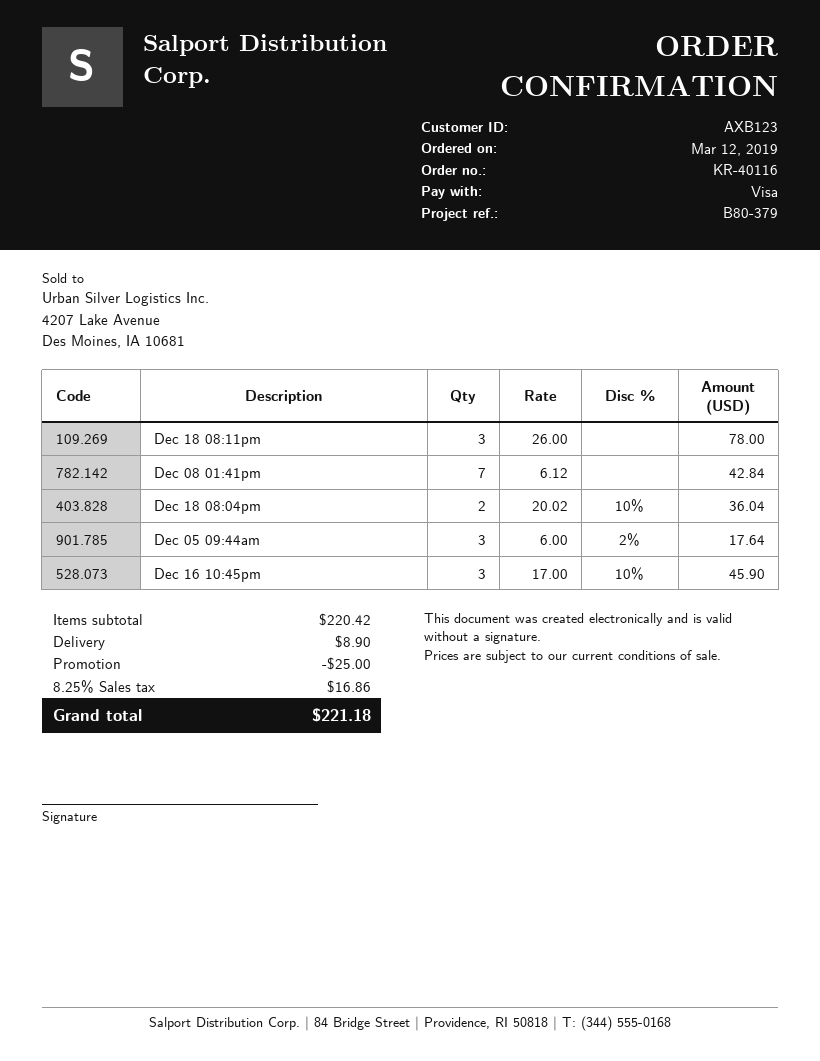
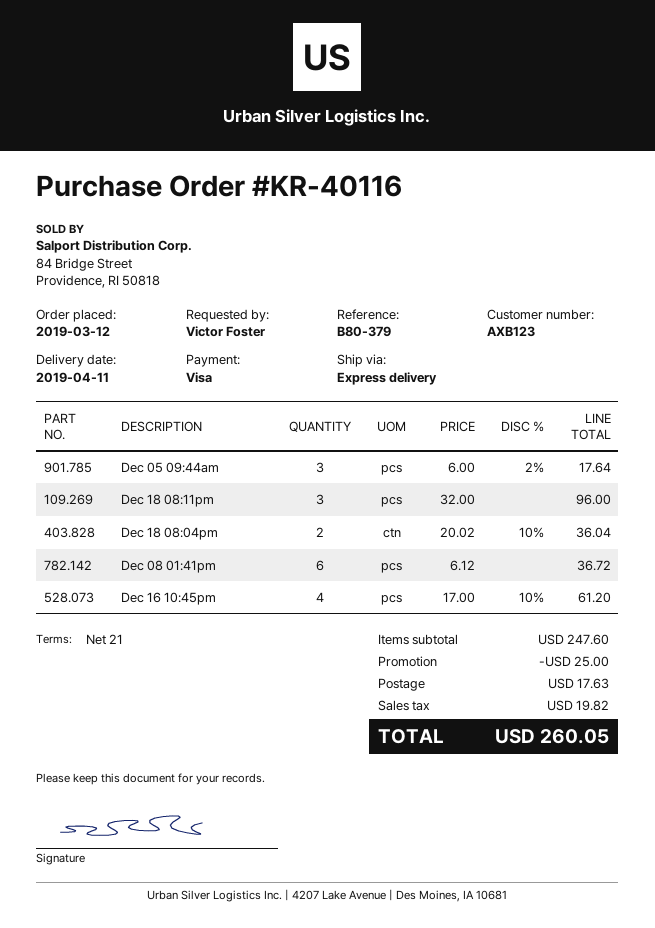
Dec 18 08:11pm: 3 x 26.00 = 78.00 -> 3 x 32.00 = 96.00
Dec 08 01:41pm: 7 x 6.12 = 42.84 -> 6 x 6.12 = 36.72
Dec 16 10:45pm: 3 x 17.00 - 10% = 45.90 -> 4 x 17.00 - 10% = 61.20
subtotal: 220.42 -> 247.60
shipping: 8.90 -> 17.63
tax: 16.86 -> 19.82
total: 221.18 -> 260.05

